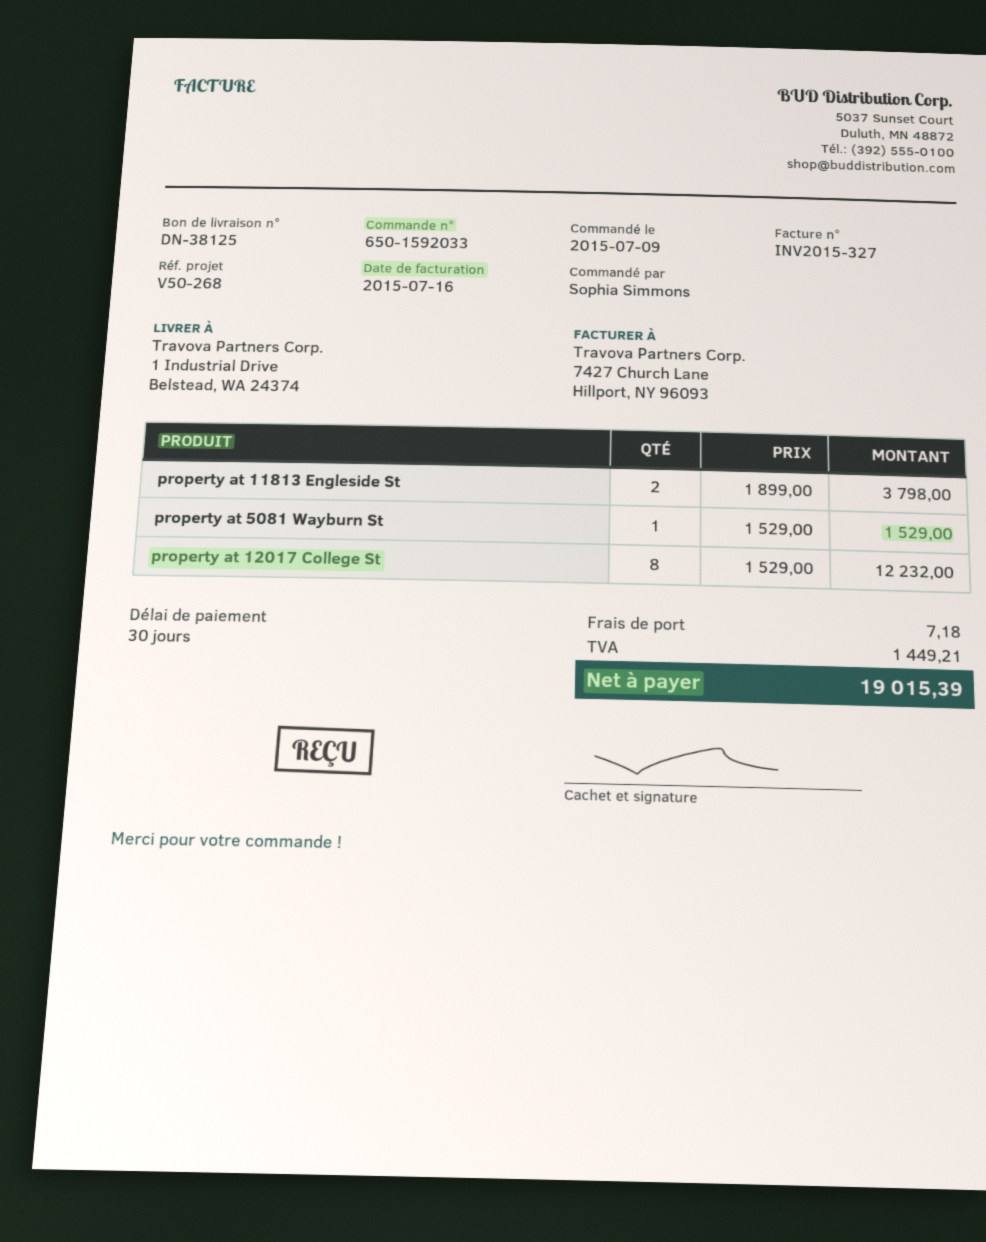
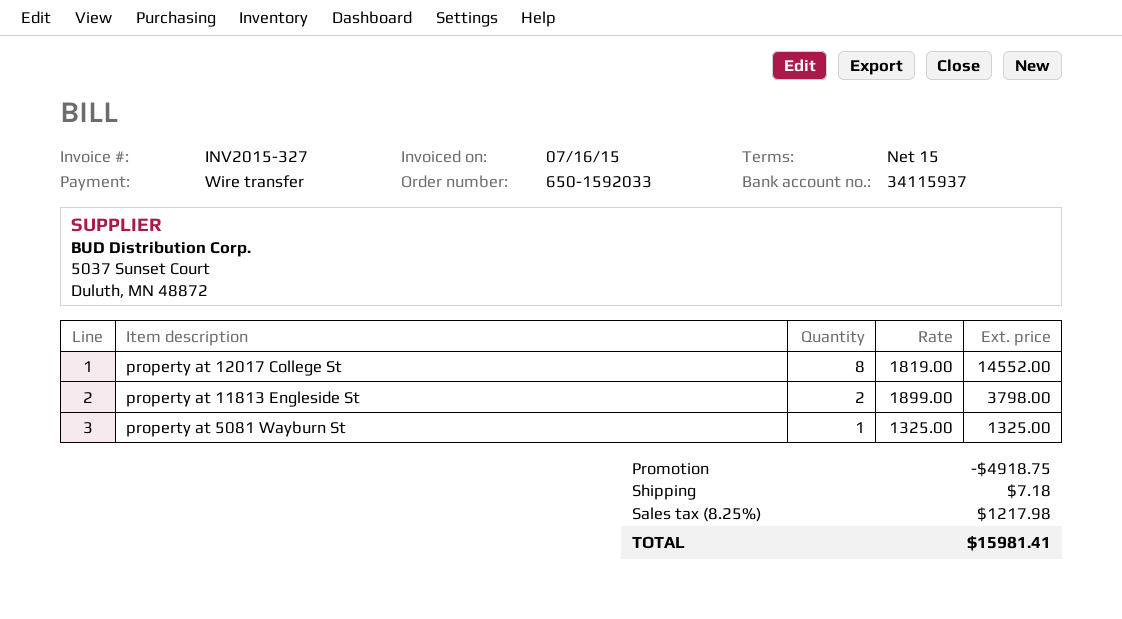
payment terms: 30 days -> 15 days
property at 5081 Wayburn St: 1 x 1529.00 = 1529.00 -> 1 x 1325.00 = 1325.00
property at 12017 College St: 8 x 1529.00 = 12232.00 -> 8 x 1819.00 = 14552.00
discount: none -> 4918.75
tax: 1449.21 -> 1217.98
total: 19015.39 -> 15981.41

